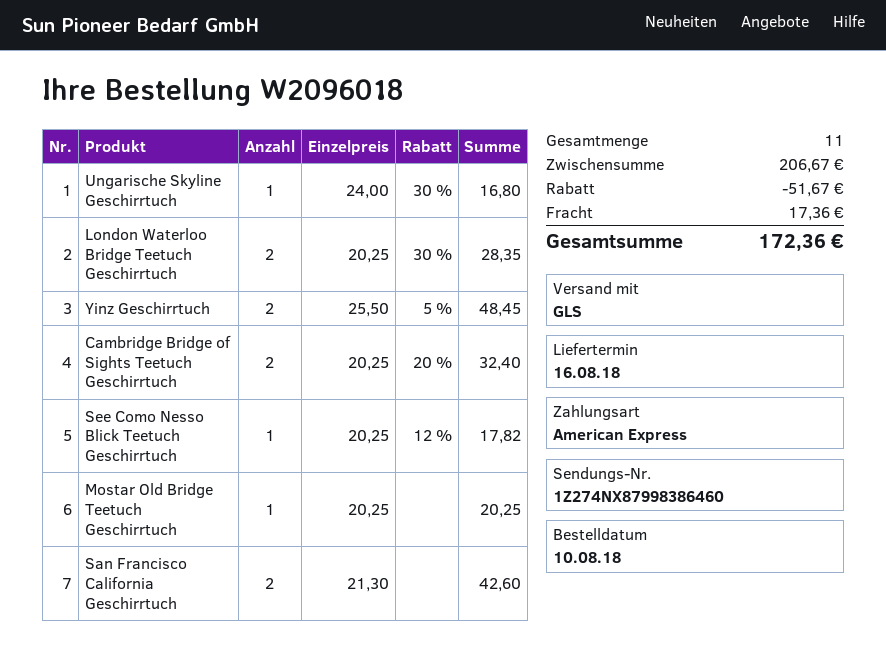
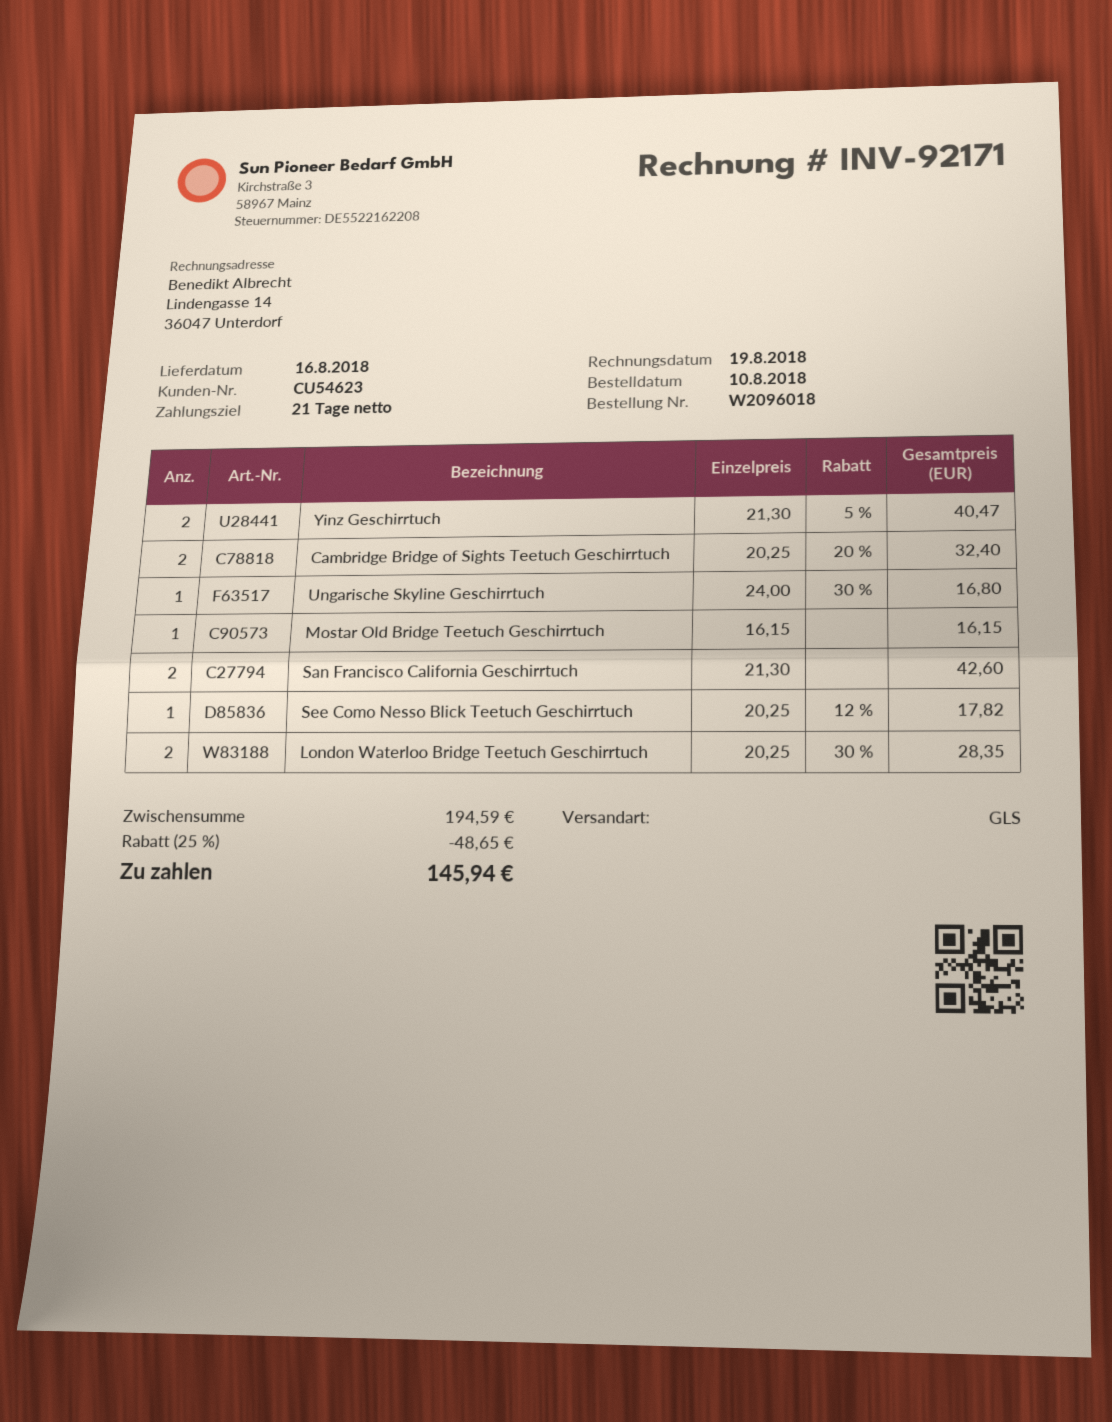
Yinz Geschirrtuch: 2 x 25.50 - 5% = 48.45 -> 2 x 21.30 - 5% = 40.47
Mostar Old Bridge Teetuch Geschirrtuch: 1 x 20.25 = 20.25 -> 1 x 16.15 = 16.15
subtotal: 206.67 -> 194.59
discount: 51.67 -> 48.65
shipping: 17.36 -> none
total: 172.36 -> 145.94

